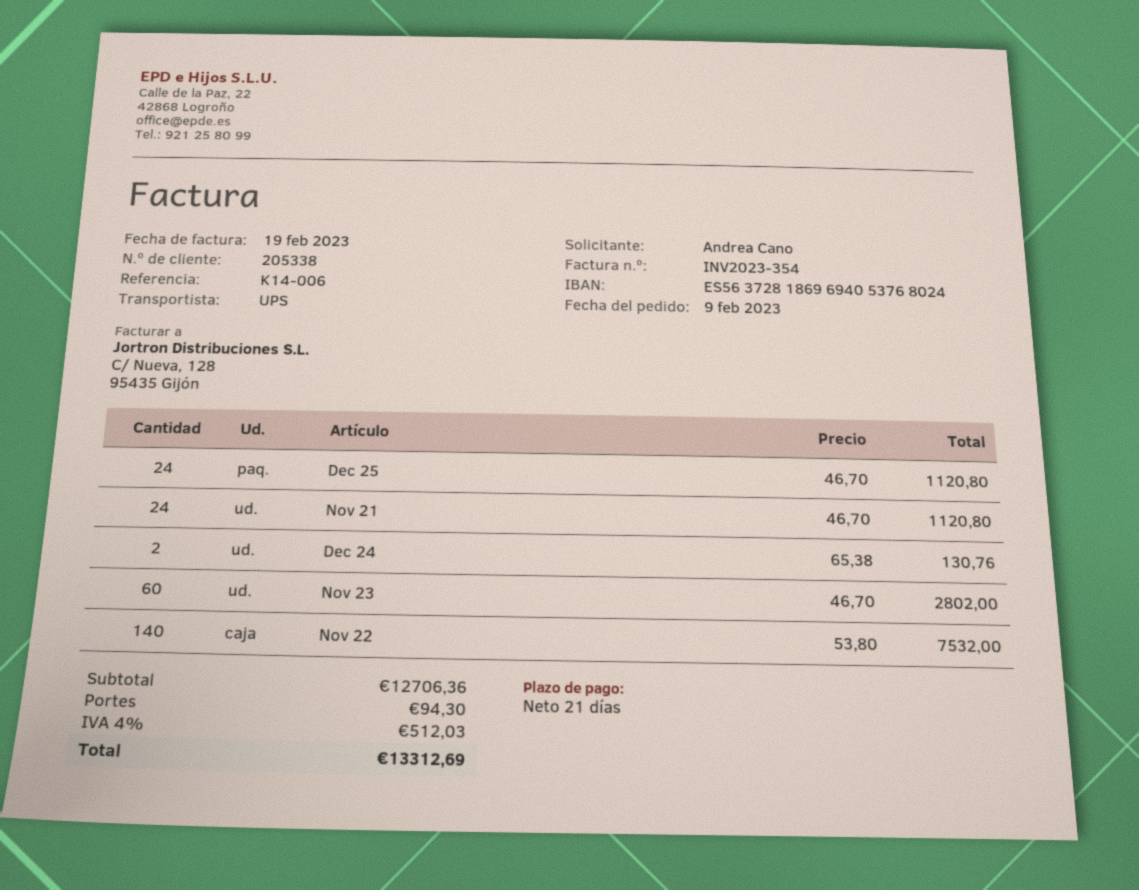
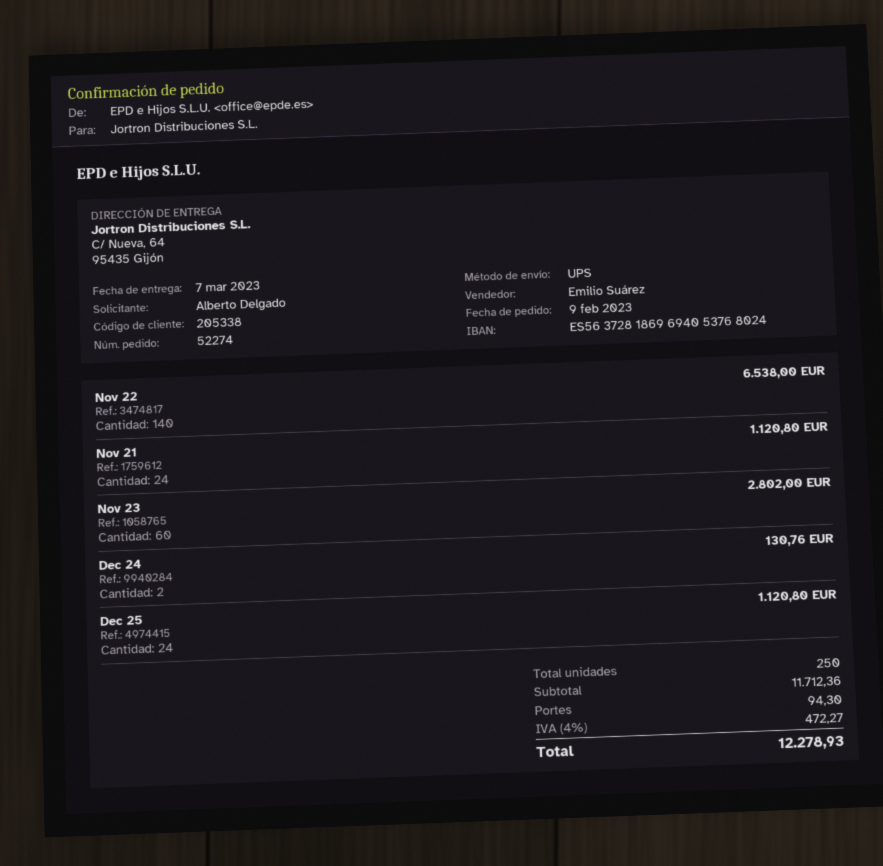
ordered by: Andrea Cano -> Alberto Delgado
Nov 22: 140 for 7532.00 -> 140 for 6538.00
subtotal: 12706.36 -> 11712.36
tax: 4% = 512.03 -> 4% = 472.27
total: 13312.69 -> 12278.93

